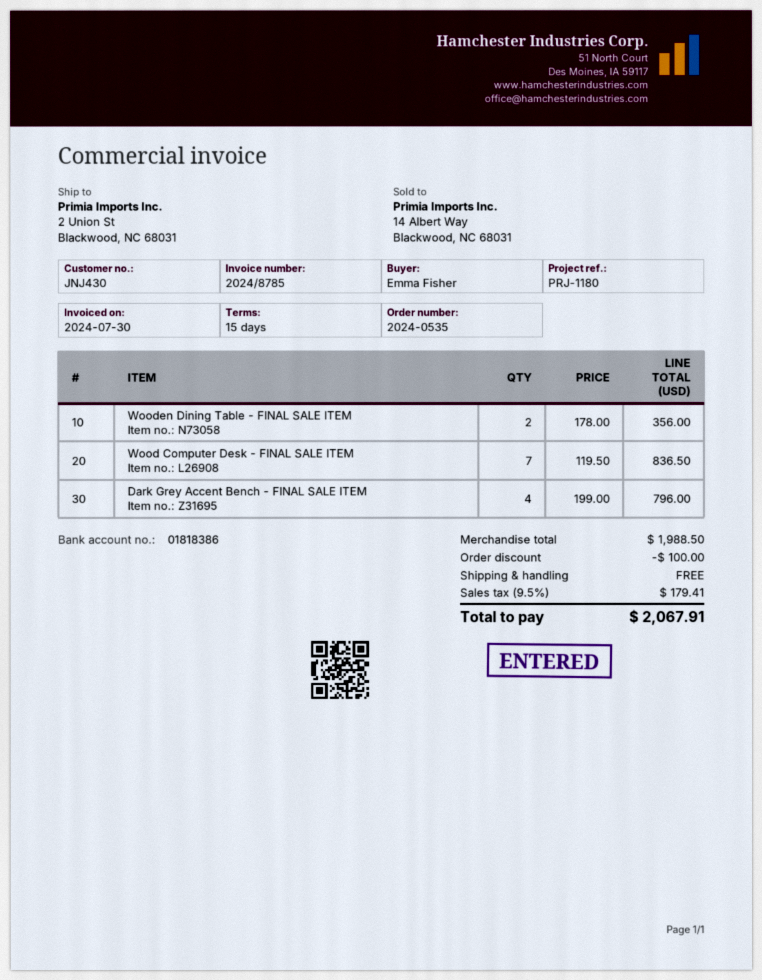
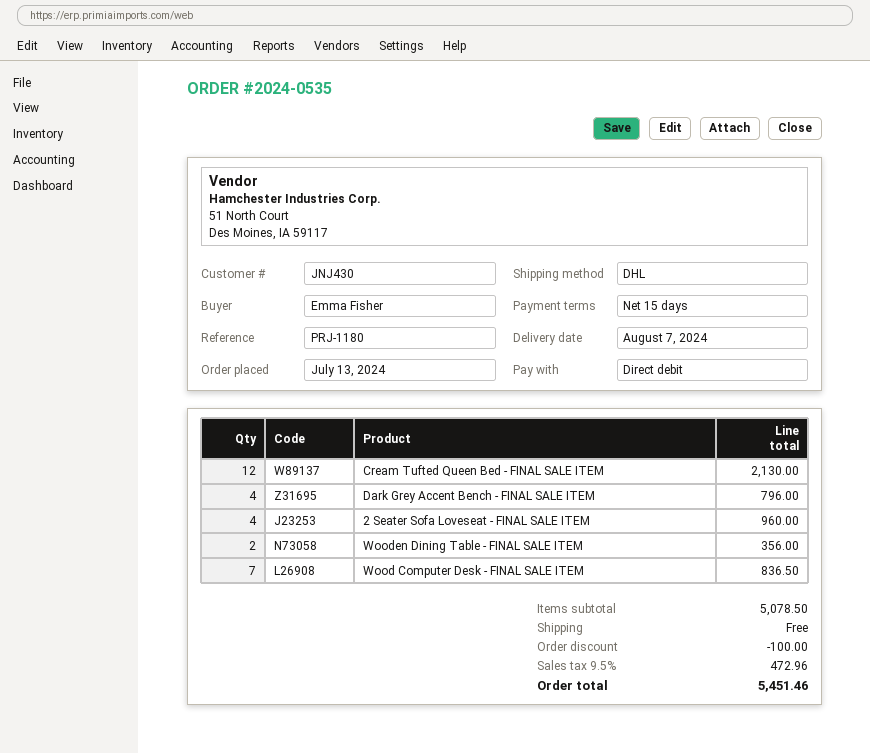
Cream Tufted Queen Bed - FINAL SALE ITEM: none -> 12 for 2130.00
2 Seater Sofa Loveseat - FINAL SALE ITEM: none -> 4 for 960.00
subtotal: 1988.50 -> 5078.50
tax: 9.5% = 179.41 -> 9.5% = 472.96
total: 2067.91 -> 5451.46

